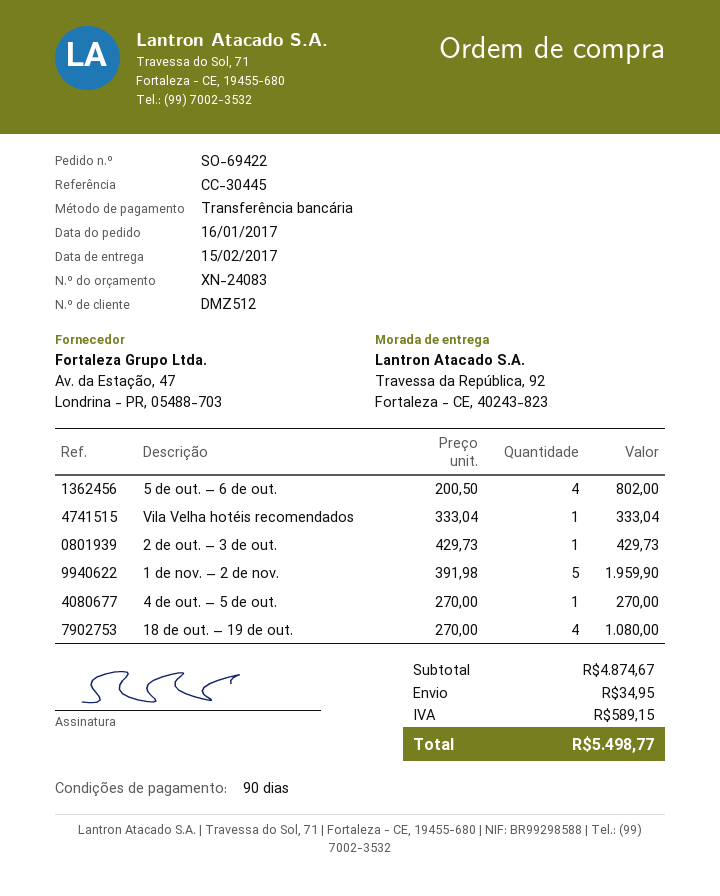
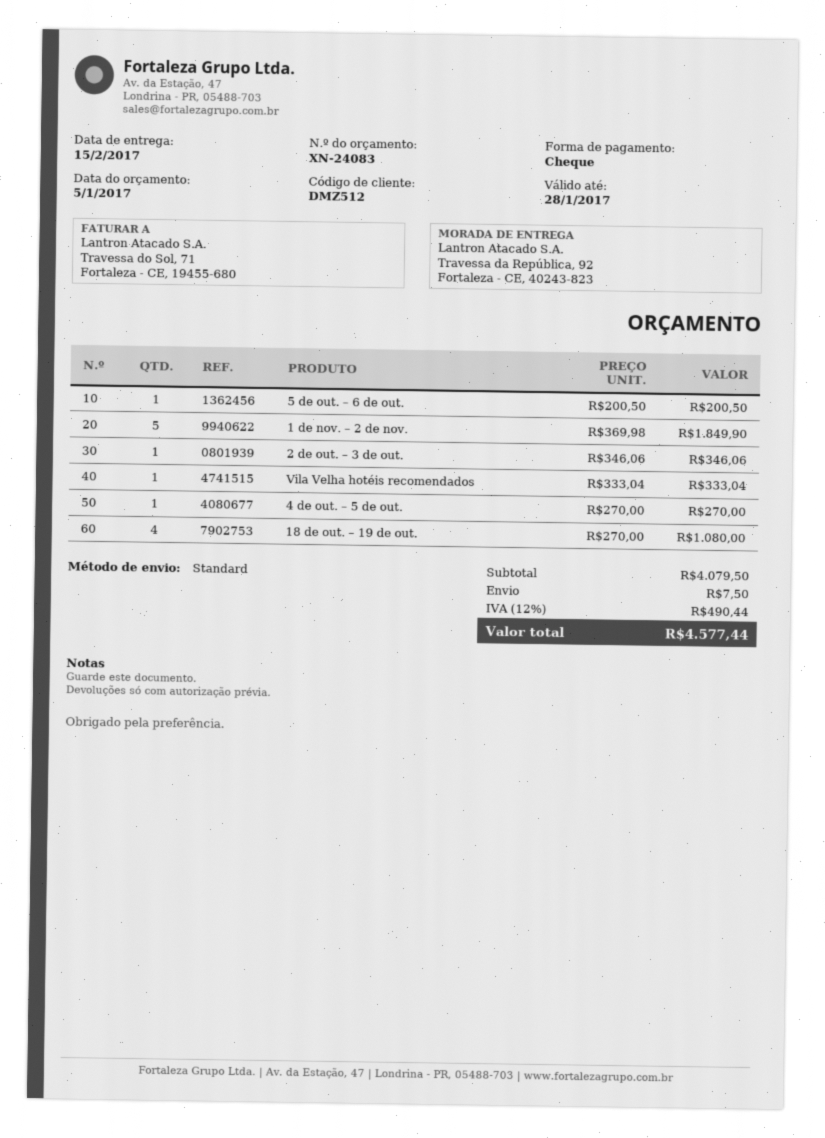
payment method: bank transfer -> cheque
5 de out. – 6 de out.: 4 x 200.50 = 802.00 -> 1 x 200.50 = 200.50
2 de out. – 3 de out.: 1 x 429.73 = 429.73 -> 1 x 346.06 = 346.06
1 de nov. – 2 de nov.: 5 x 391.98 = 1959.90 -> 5 x 369.98 = 1849.90
subtotal: 4874.67 -> 4079.50
shipping: 34.95 -> 7.50
tax: 589.15 -> 490.44
total: 5498.77 -> 4577.44

